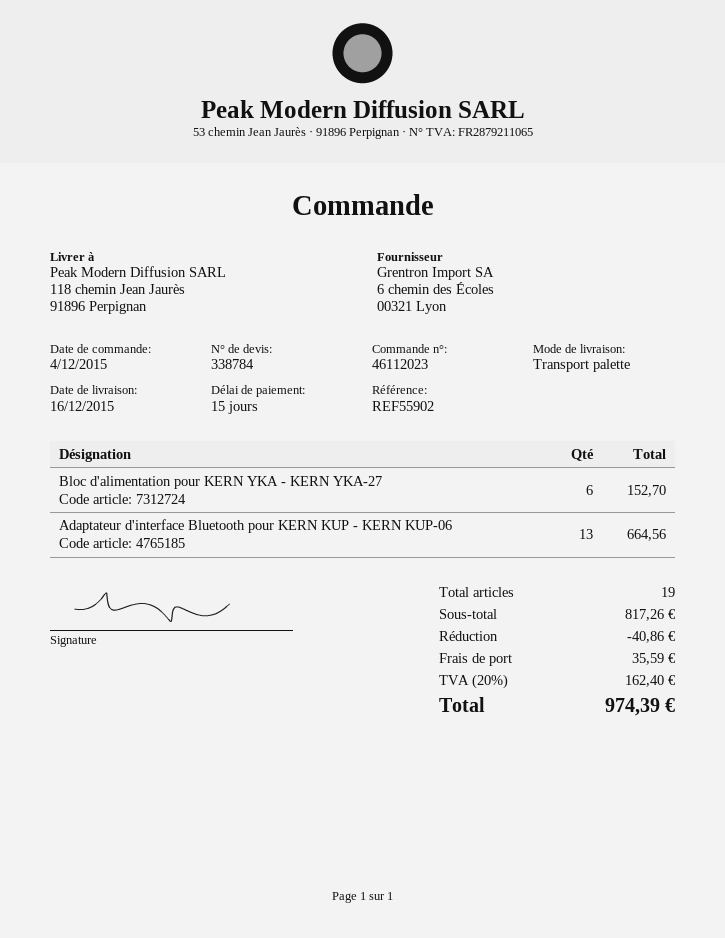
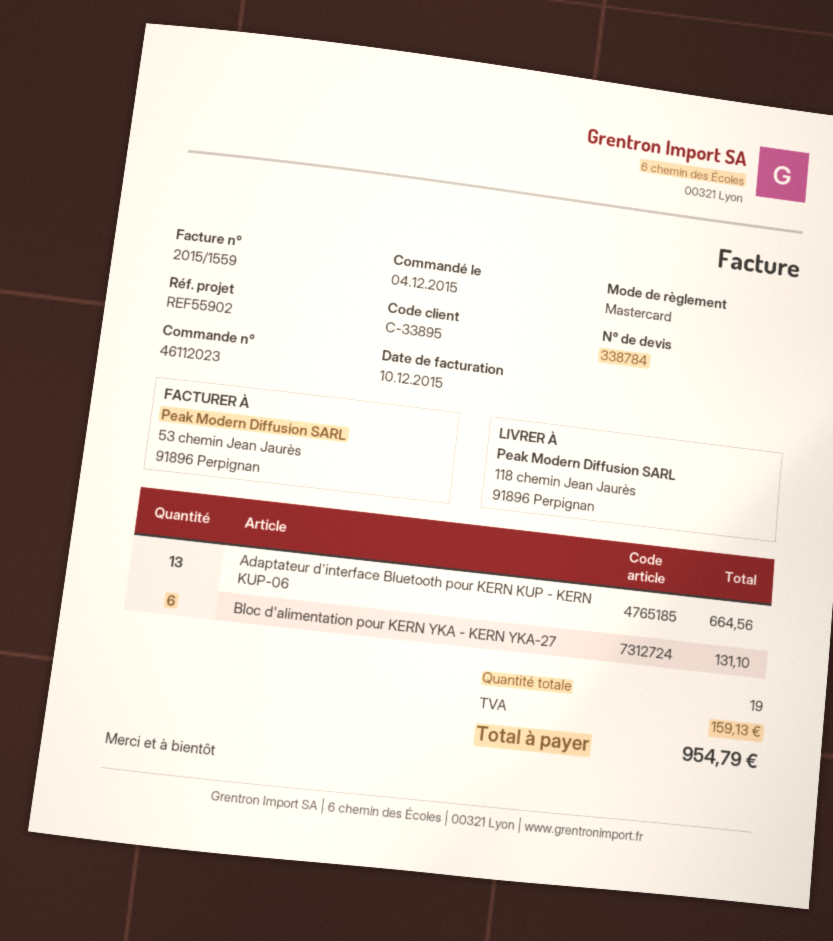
Bloc d'alimentation pour KERN YKA - KERN YKA-27: 6 for 152.70 -> 6 for 131.10
discount: 40.86 -> none
shipping: 35.59 -> none
tax: 162.40 -> 159.13
total: 974.39 -> 954.79

